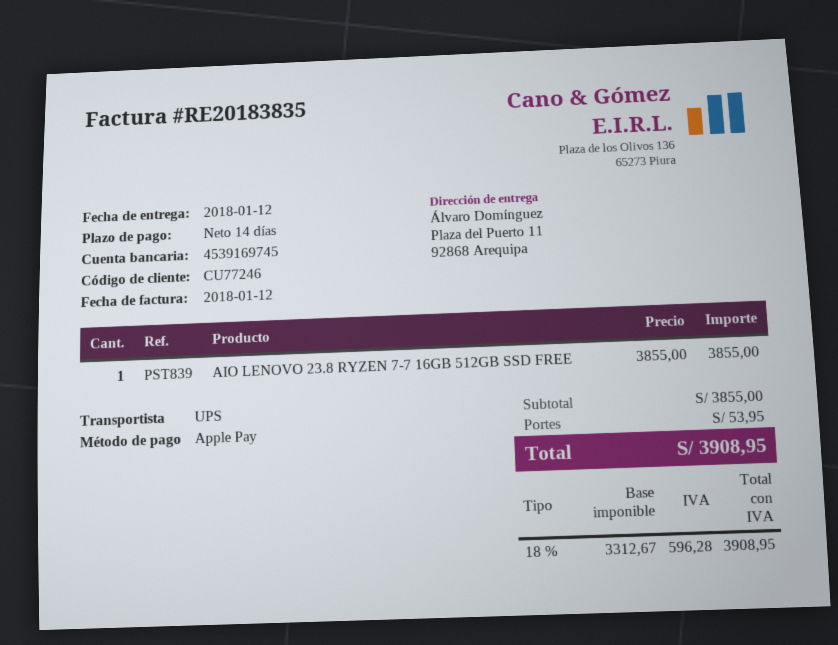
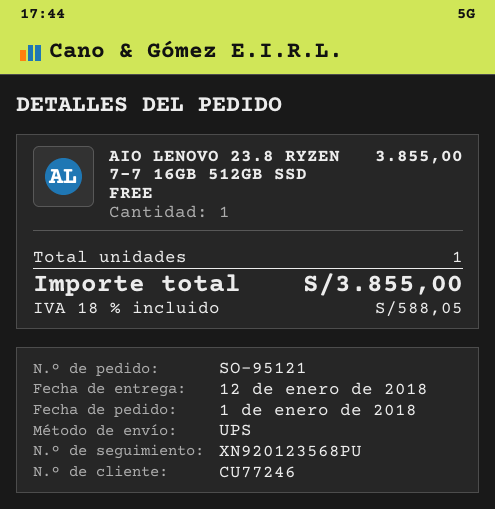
shipping: 53.95 -> none
tax: 18% = 596.28 -> 18% = 588.05
total: 3908.95 -> 3855.00

